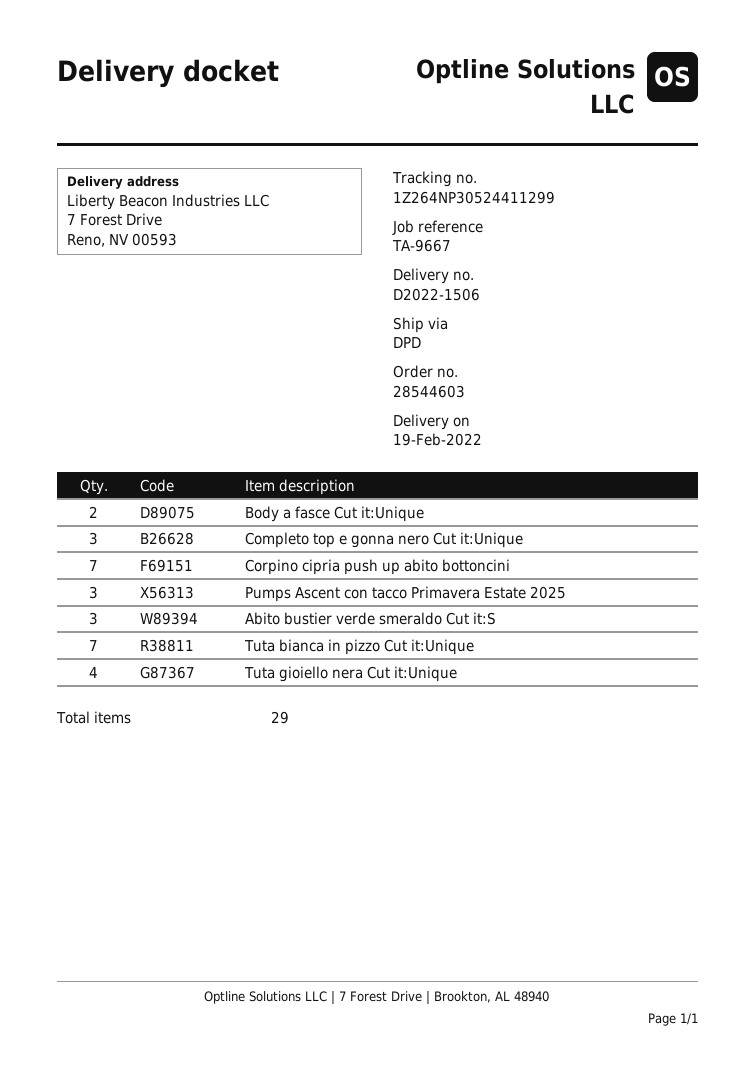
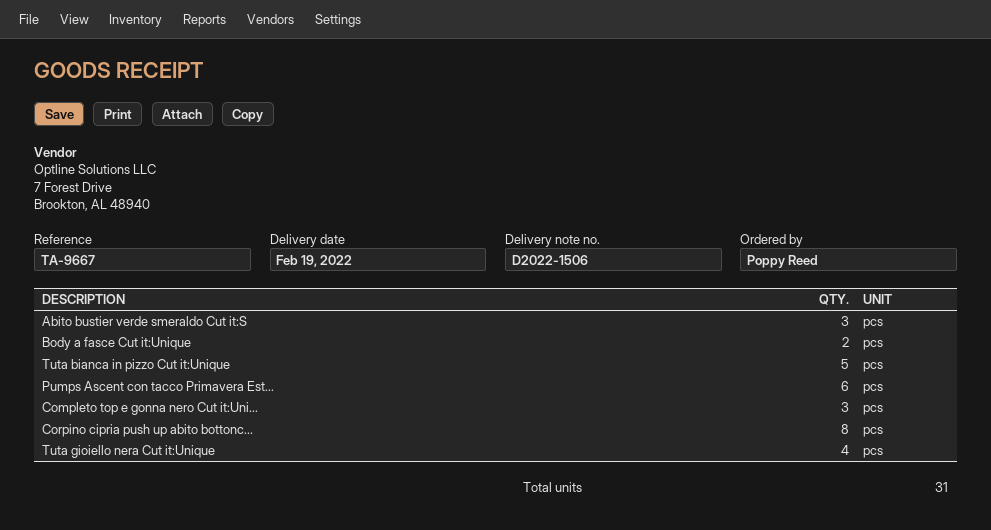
Corpino cipria push up abito bottoncini: 7 -> 8
Pumps Ascent con tacco Primavera Estate 2025: 3 -> 6
Tuta bianca in pizzo Cut it:Unique: 7 -> 5
total quantity: 29 -> 31

